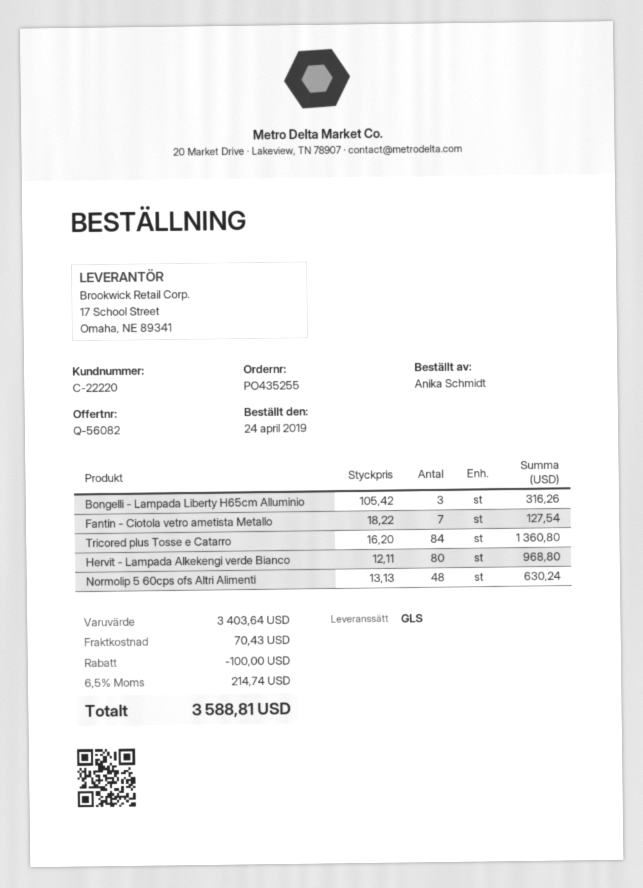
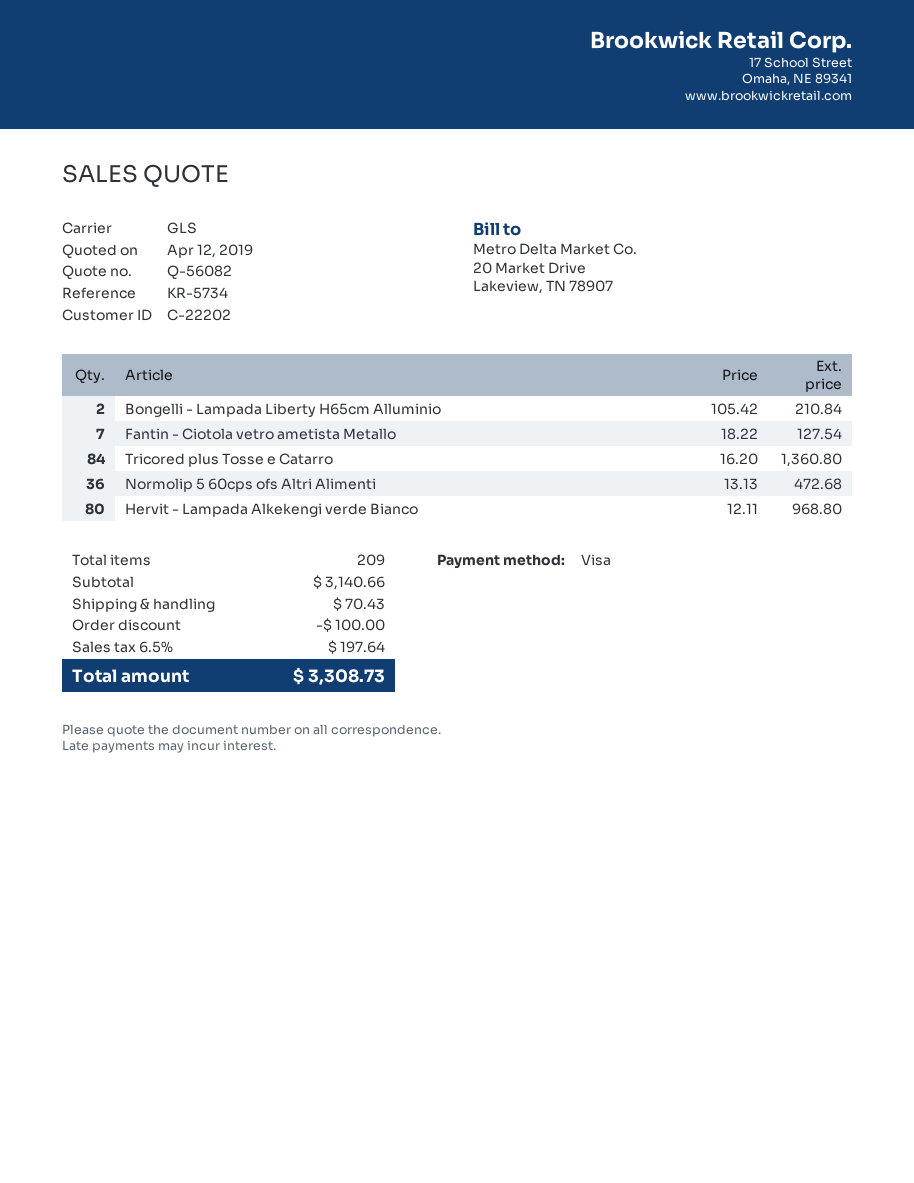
customer number: C-22220 -> C-22202
Bongelli - Lampada Liberty H65cm Alluminio: 3 x 105.42 = 316.26 -> 2 x 105.42 = 210.84
Normolip 5 60cps ofs Altri Alimenti: 48 x 13.13 = 630.24 -> 36 x 13.13 = 472.68
subtotal: 3403.64 -> 3140.66
tax: 6.5% = 214.74 -> 6.5% = 197.64
total: 3588.81 -> 3308.73

